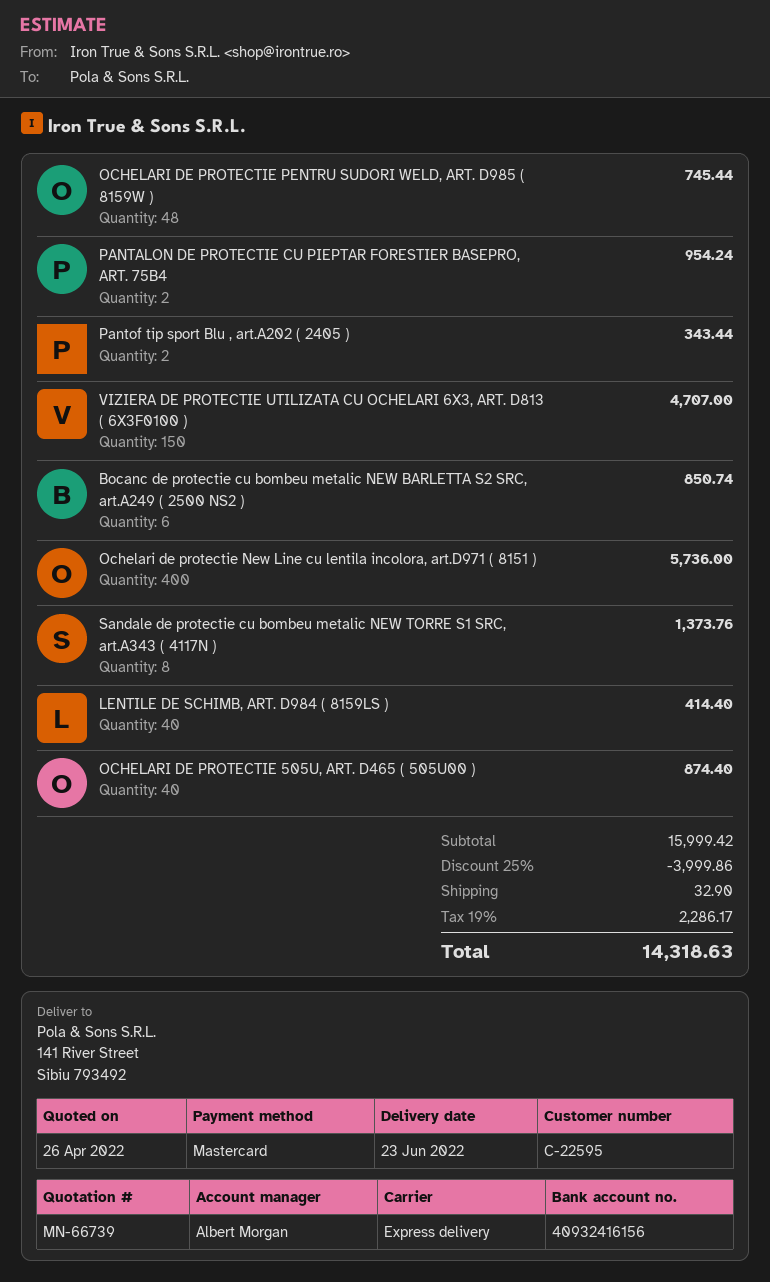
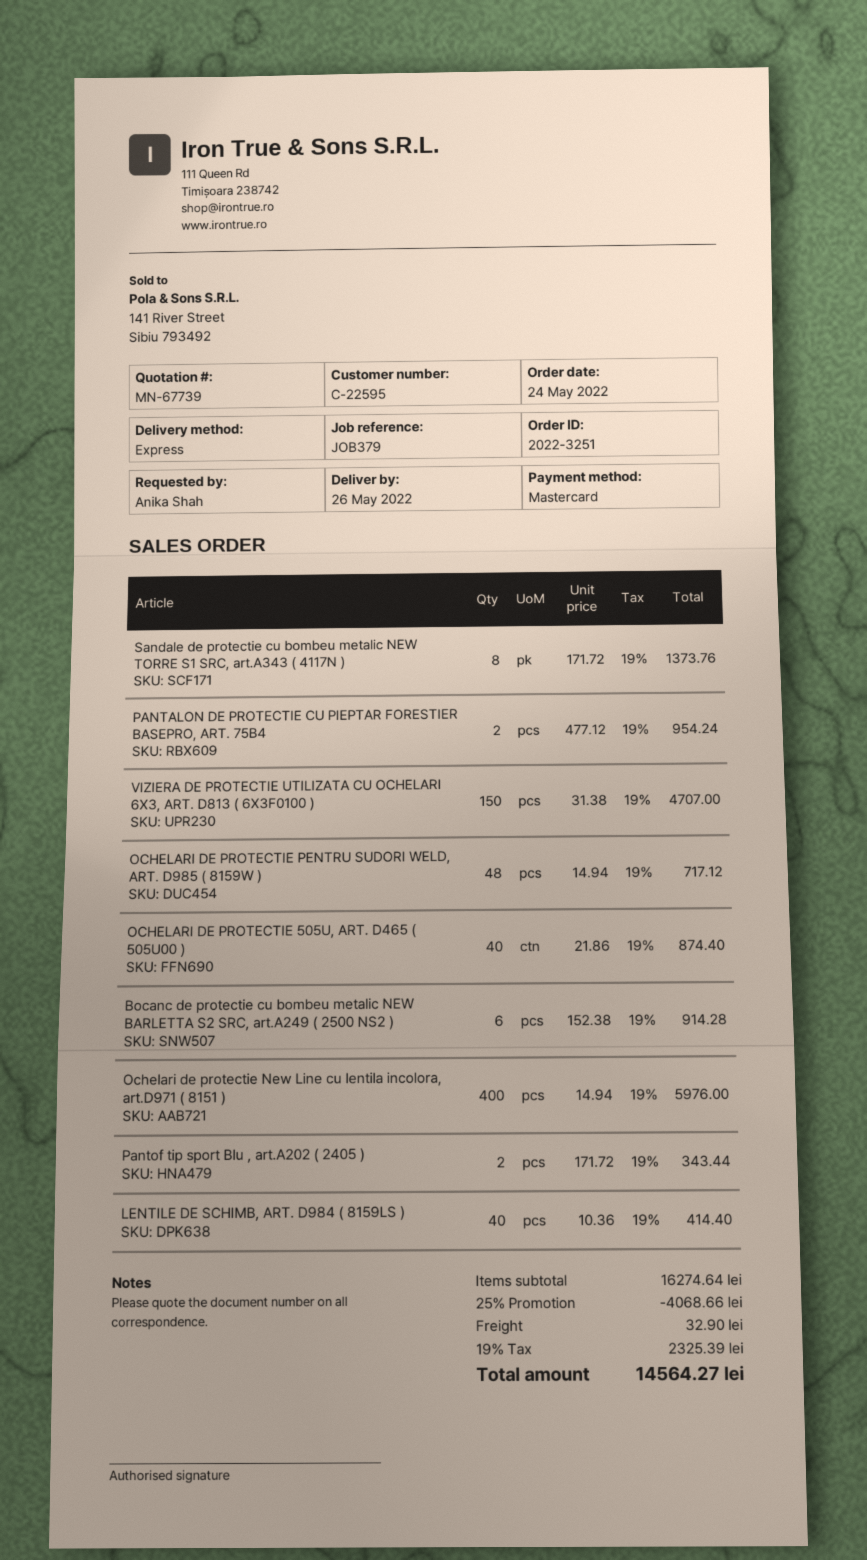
quote number: MN-66739 -> MN-67739
delivery date: 2022-06-23 -> 2022-05-26
OCHELARI DE PROTECTIE PENTRU SUDORI WELD, ART. D985 ( 8159W ): 48 for 745.44 -> 48 for 717.12
Bocanc de protectie cu bombeu metalic NEW BARLETTA S2 SRC, art.A249 ( 2500 NS2 ): 6 for 850.74 -> 6 for 914.28
Ochelari de protectie New Line cu lentila incolora, art.D971 ( 8151 ): 400 for 5736.00 -> 400 for 5976.00
subtotal: 15999.42 -> 16274.64
discount: 25% = 3999.86 -> 25% = 4068.66
tax: 19% = 2286.17 -> 19% = 2325.39
total: 14318.63 -> 14564.27

